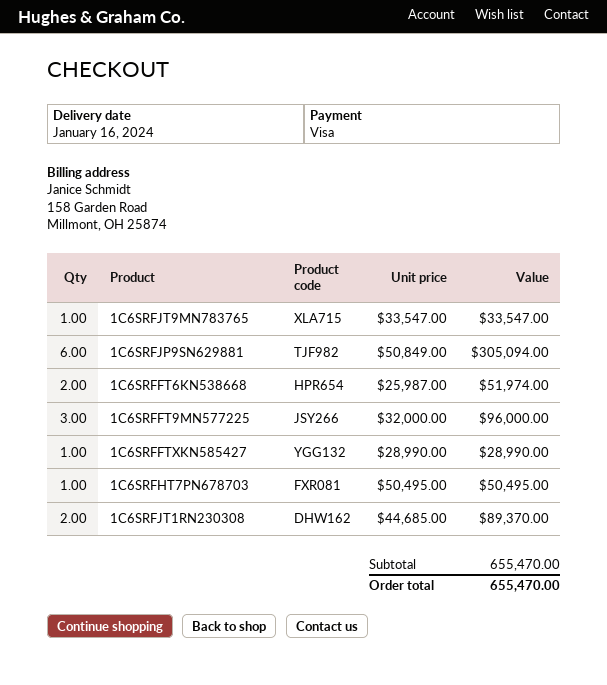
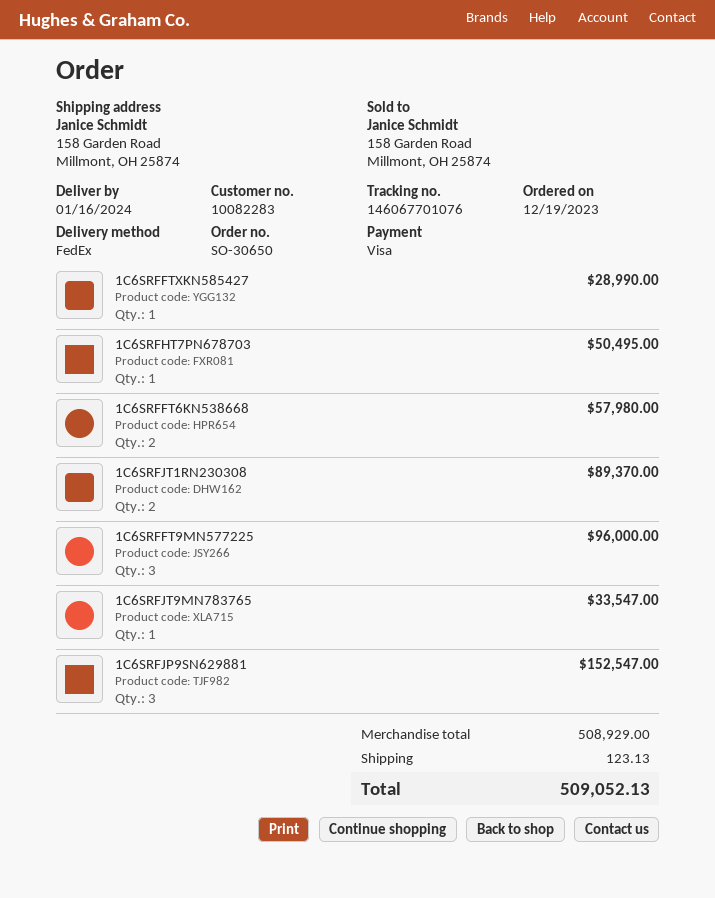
1C6SRFJP9SN629881: 6 for 305094.00 -> 3 for 152547.00
1C6SRFFT6KN538668: 2 for 51974.00 -> 2 for 57980.00
subtotal: 655470.00 -> 508929.00
shipping: none -> 123.13
total: 655470.00 -> 509052.13

